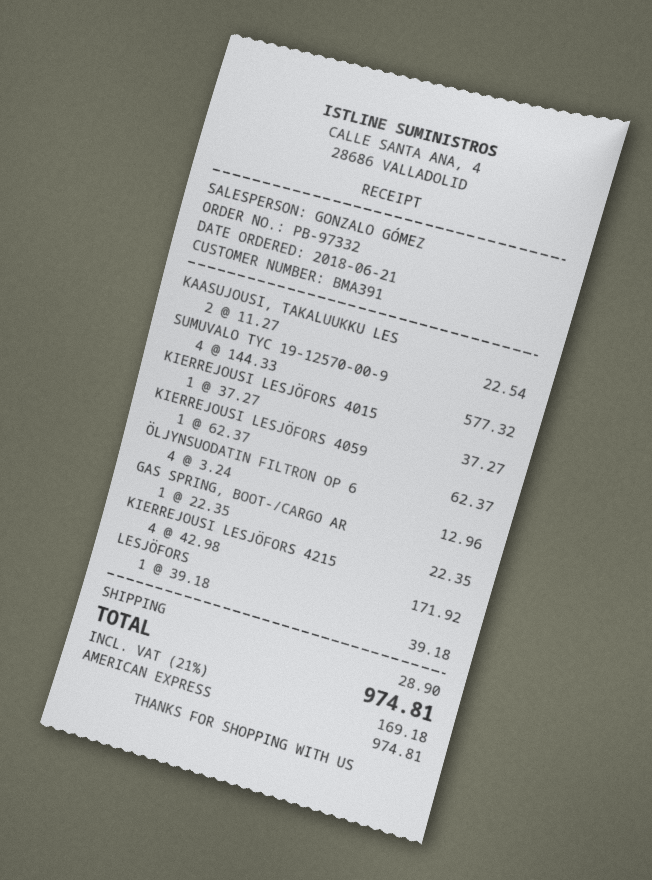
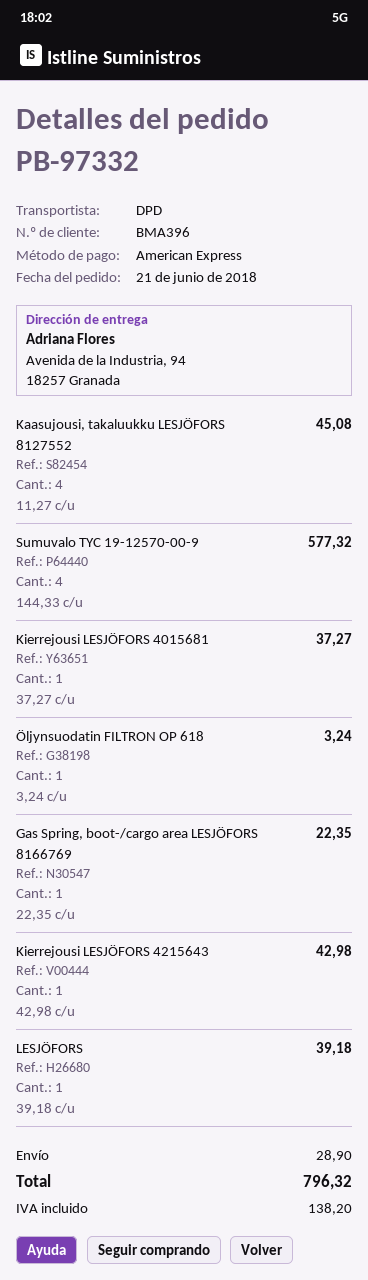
customer number: BMA391 -> BMA396
KAASUJOUSI, TAKALUUKKU LES: 2 x 11.27 = 22.54 -> 4 x 11.27 = 45.08
KIERREJOUSI LESJÖFORS 4059: 1 x 62.37 = 62.37 -> none
ÖLJYNSUODATIN FILTRON OP 6: 4 x 3.24 = 12.96 -> 1 x 3.24 = 3.24
KIERREJOUSI LESJÖFORS 4215: 4 x 42.98 = 171.92 -> 1 x 42.98 = 42.98
tax: 169.18 -> 138.20
total: 974.81 -> 796.32

